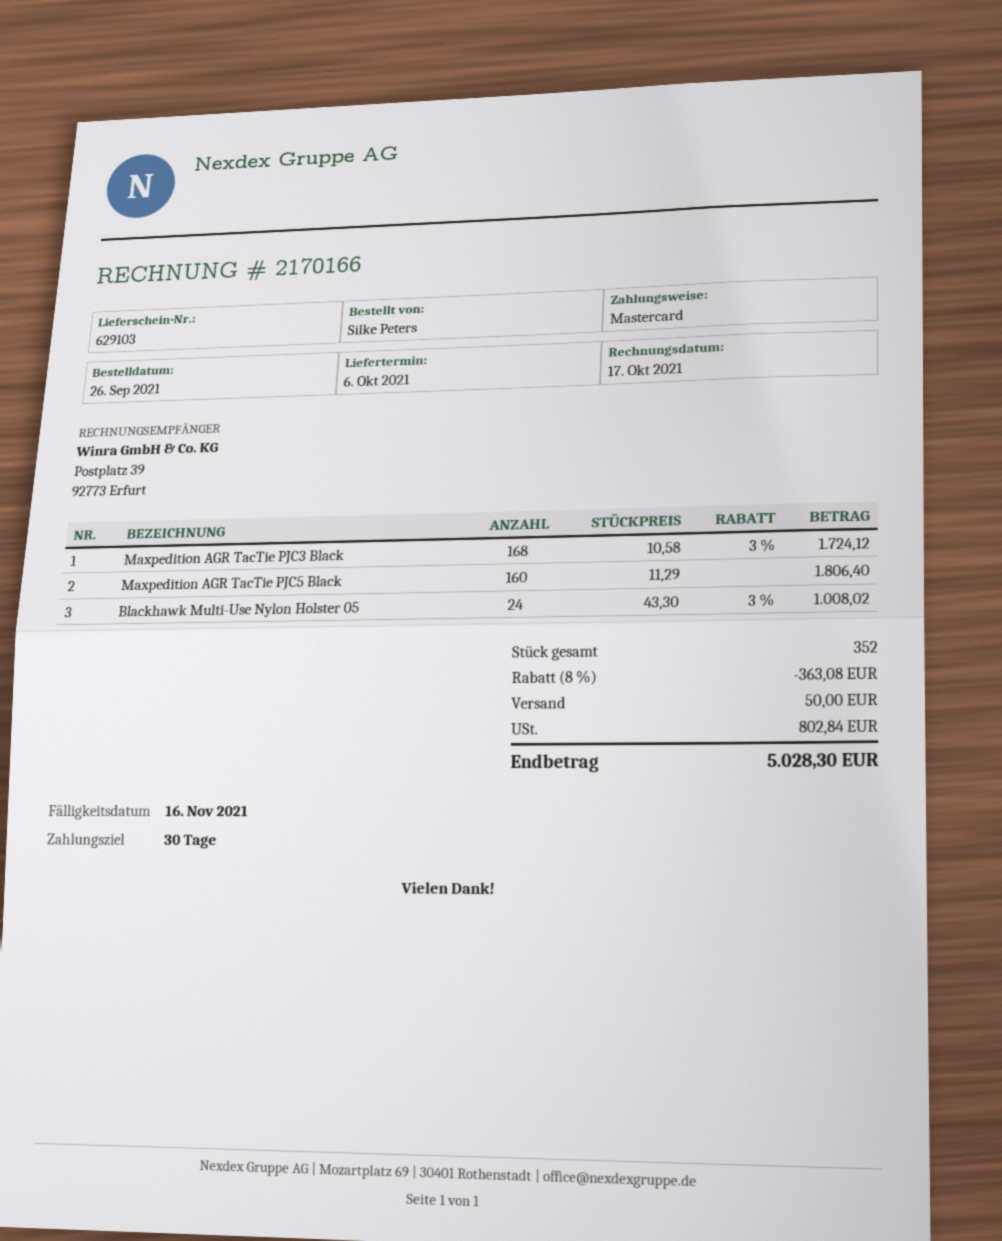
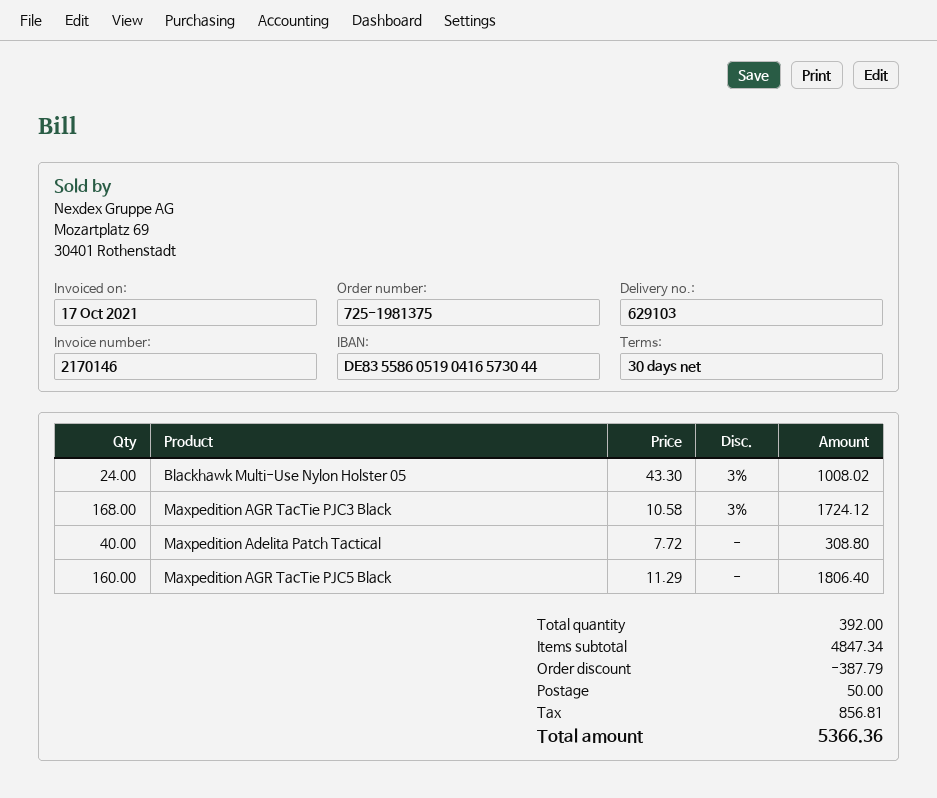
invoice number: 2170166 -> 2170146
Maxpedition Adelita Patch Tactical: none -> 40 x 7.72 = 308.80
total quantity: 352 -> 392
discount: 363.08 -> 387.79
tax: 802.84 -> 856.81
total: 5028.30 -> 5366.36

